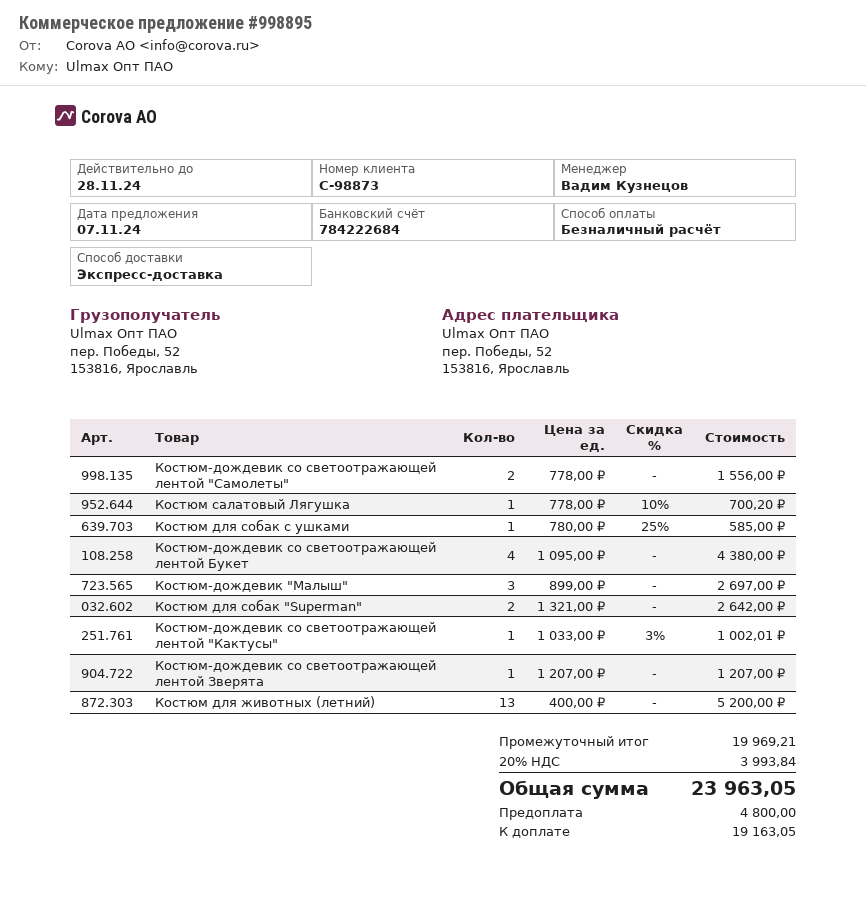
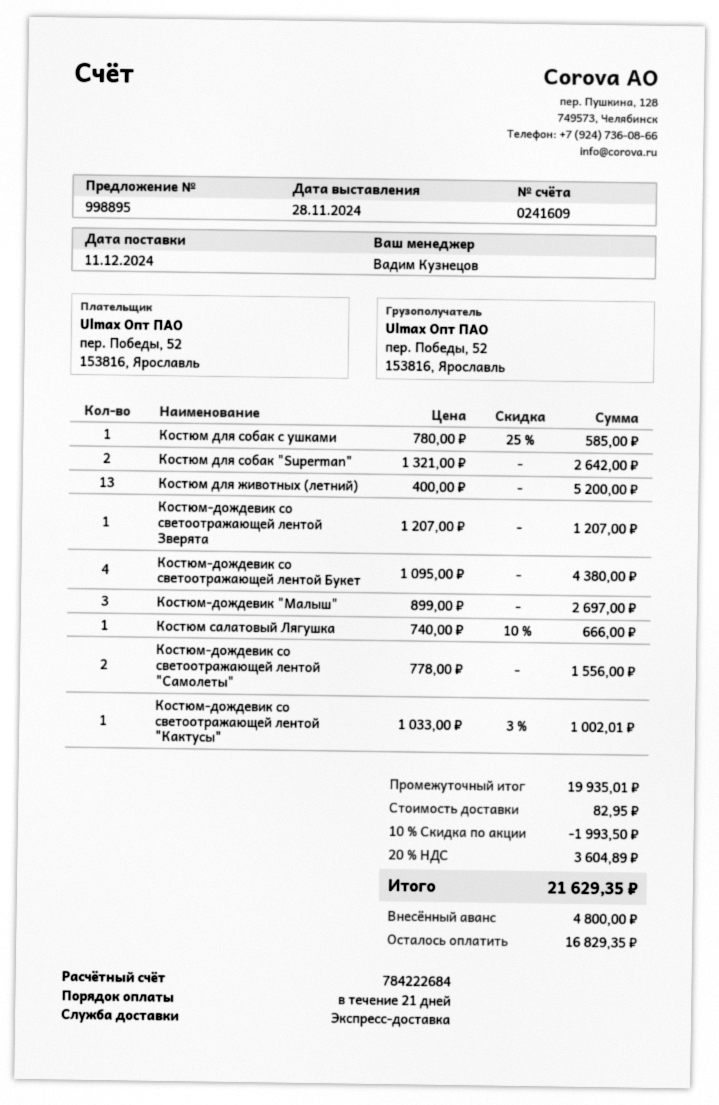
Костюм салатовый Лягушка: 1 x 778.00 - 10% = 700.20 -> 1 x 740.00 - 10% = 666.00
subtotal: 19969.21 -> 19935.01
discount: none -> 10% = 1993.50
shipping: none -> 82.95
tax: 20% = 3993.84 -> 20% = 3604.89
total: 23963.05 -> 21629.35
balance: 19163.05 -> 16829.35

